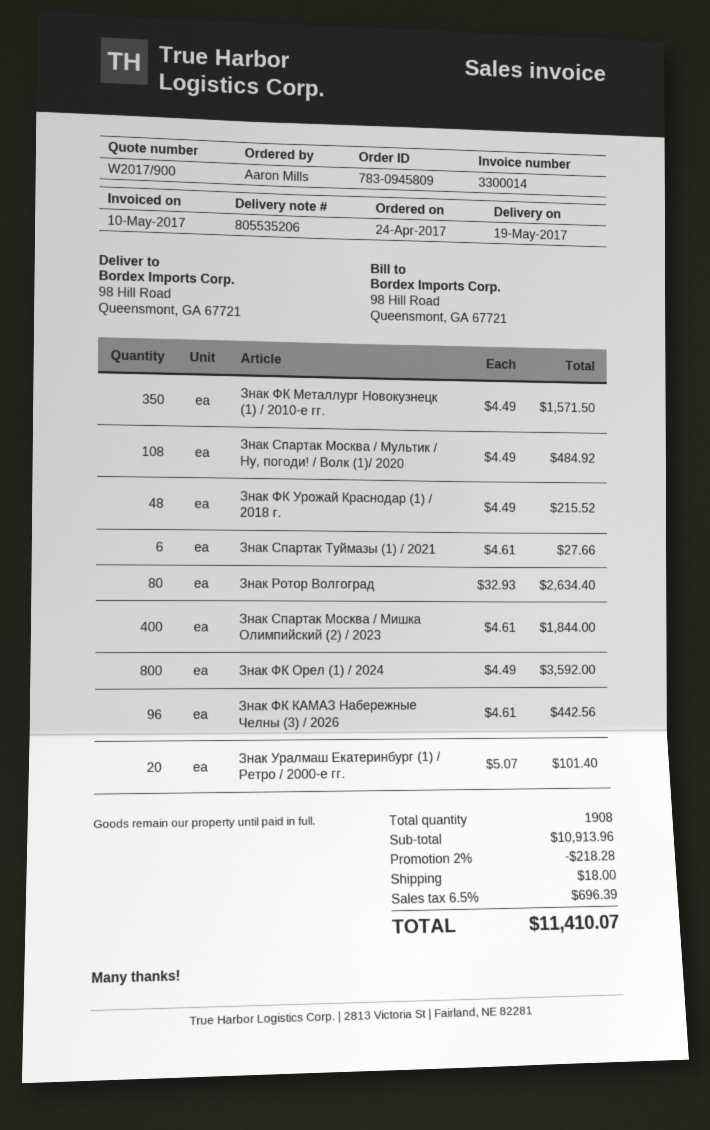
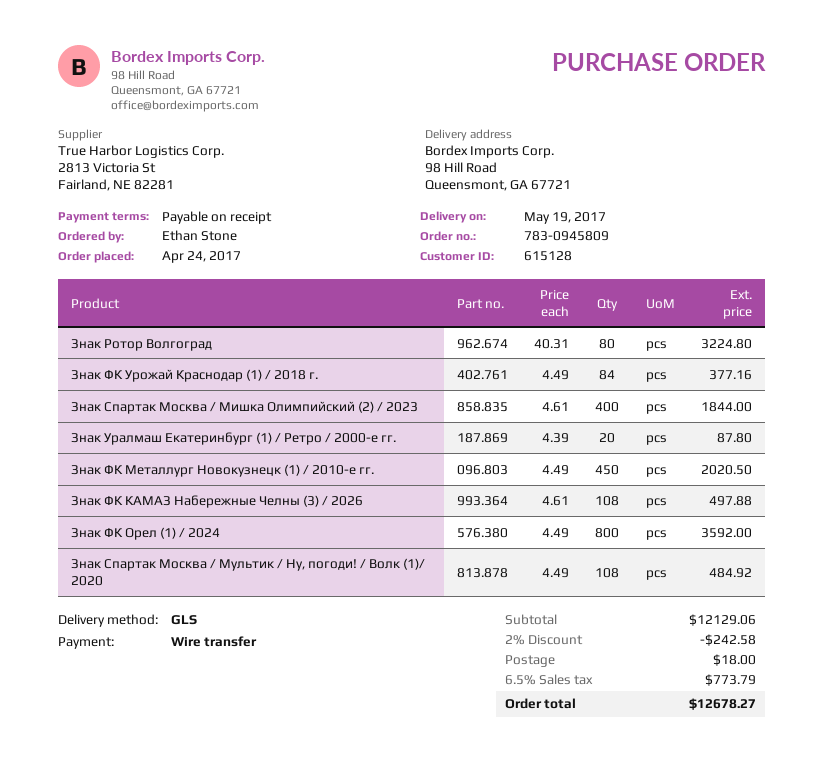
ordered by: Aaron Mills -> Ethan Stone
Знак ФК Металлург Новокузнецк (1) / 2010-е гг.: 350 x 4.49 = 1571.50 -> 450 x 4.49 = 2020.50
Знак ФК Урожай Краснодар (1) / 2018 г.: 48 x 4.49 = 215.52 -> 84 x 4.49 = 377.16
Знак Спартак Туймазы (1) / 2021: 6 x 4.61 = 27.66 -> none
Знак Ротор Волгоград: 80 x 32.93 = 2634.40 -> 80 x 40.31 = 3224.80
Знак ФК КАМАЗ Набережные Челны (3) / 2026: 96 x 4.61 = 442.56 -> 108 x 4.61 = 497.88
Знак Уралмаш Екатеринбург (1) / Ретро / 2000-е гг.: 20 x 5.07 = 101.40 -> 20 x 4.39 = 87.80
subtotal: 10913.96 -> 12129.06
discount: 2% = 218.28 -> 2% = 242.58
tax: 6.5% = 696.39 -> 6.5% = 773.79
total: 11410.07 -> 12678.27

